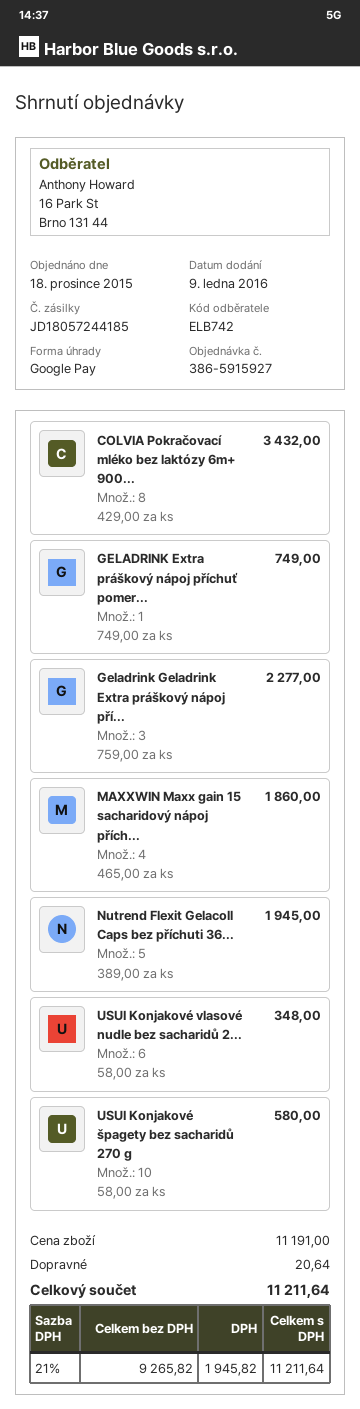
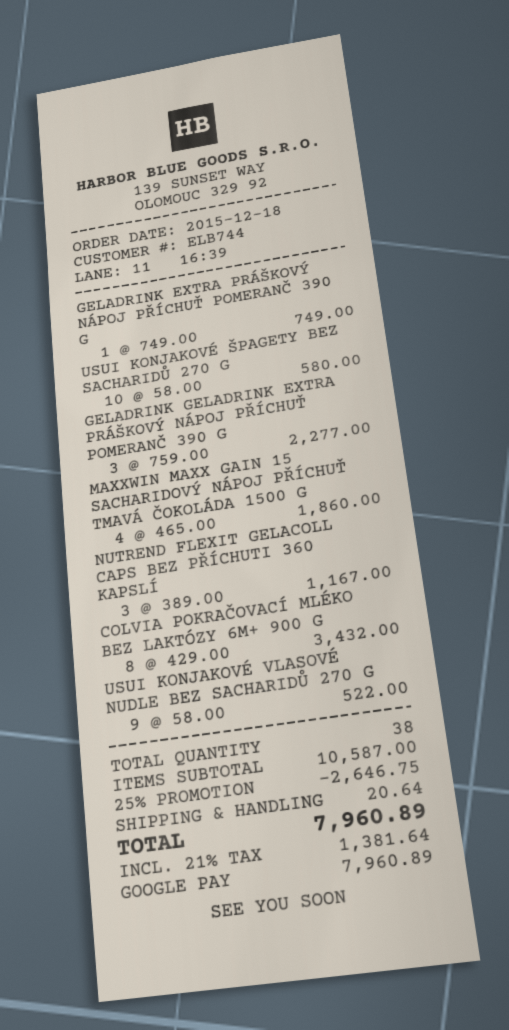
customer number: ELB742 -> ELB744
Nutrend Flexit Gelacoll Caps bez příchuti 36...: 5 x 389.00 = 1945.00 -> 3 x 389.00 = 1167.00
USUI Konjakové vlasové nudle bez sacharidů 2...: 6 x 58.00 = 348.00 -> 9 x 58.00 = 522.00
subtotal: 11191.00 -> 10587.00
discount: none -> 25% = 2646.75
tax: 21% = 1945.82 -> 21% = 1381.64
total: 11211.64 -> 7960.89

